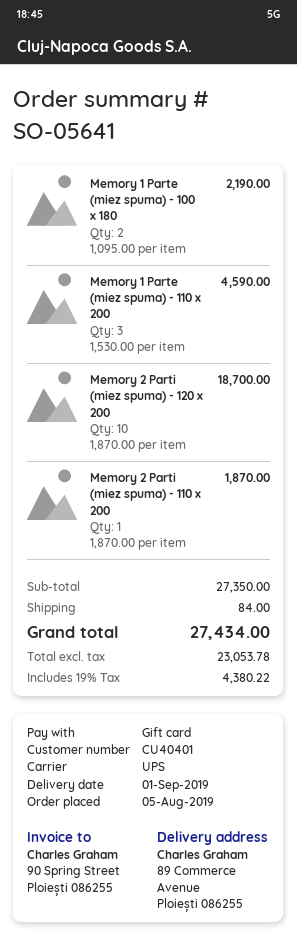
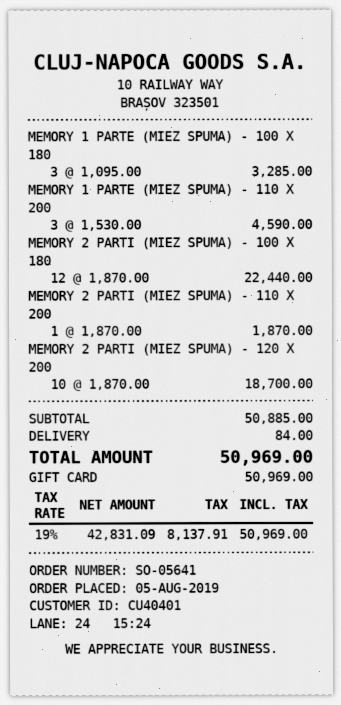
Memory 1 Parte (miez spuma) - 100 x 180: 2 x 1095.00 = 2190.00 -> 3 x 1095.00 = 3285.00
MEMORY 2 PARTI (MIEZ SPUMA) - 100 X 180: none -> 12 x 1870.00 = 22440.00
subtotal: 27350.00 -> 50885.00
net: 23053.78 -> 42831.09
tax: 19% = 4380.22 -> 19% = 8137.91
total: 27434.00 -> 50969.00

